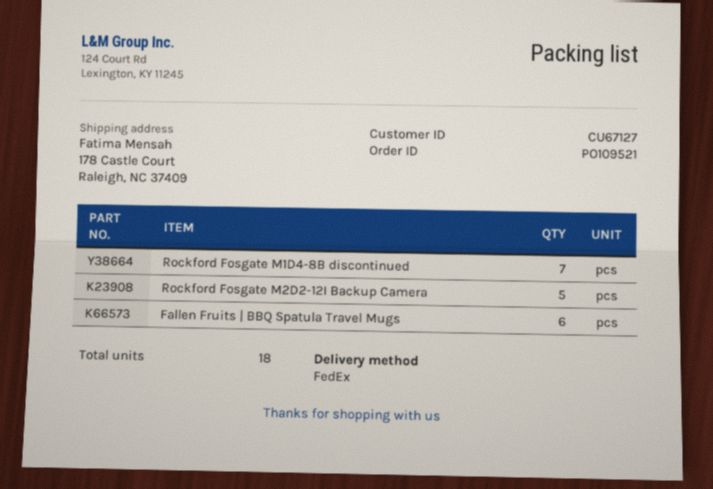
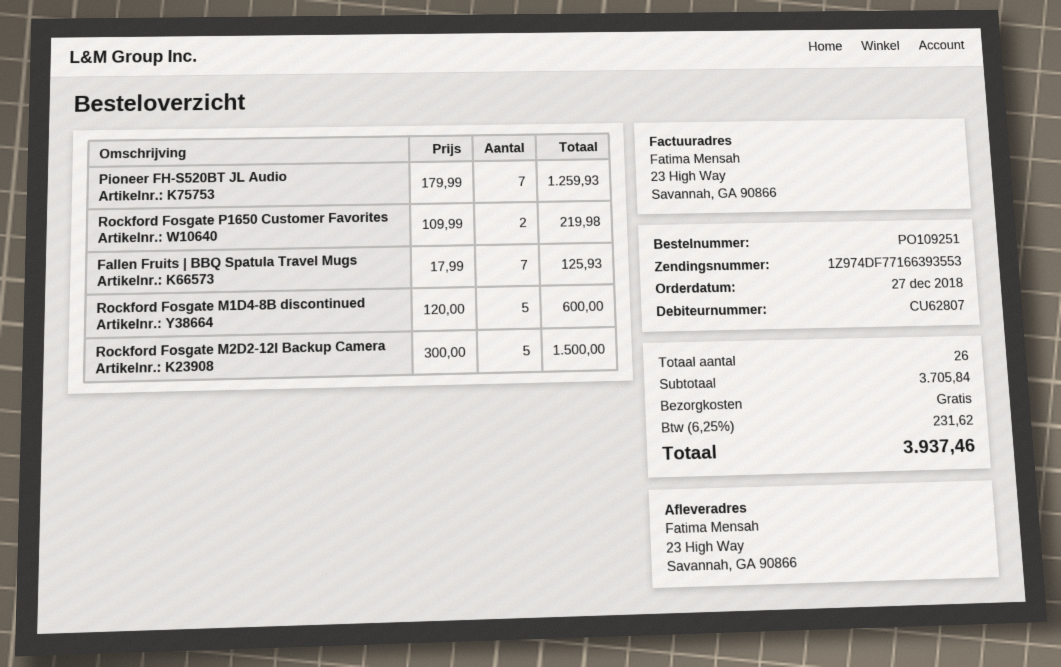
order number: PO109521 -> PO109251
customer number: CU67127 -> CU62807
ship to: 178 Castle Court, Raleigh, NC 37409 -> 23 High Way, Savannah, GA 90866
Rockford Fosgate M1D4-8B discontinued: 7 -> 5
Fallen Fruits | BBQ Spatula Travel Mugs: 6 -> 7
Pioneer FH-S520BT JL Audio: none -> 7
Rockford Fosgate P1650 Customer Favorites: none -> 2
total quantity: 18 -> 26

